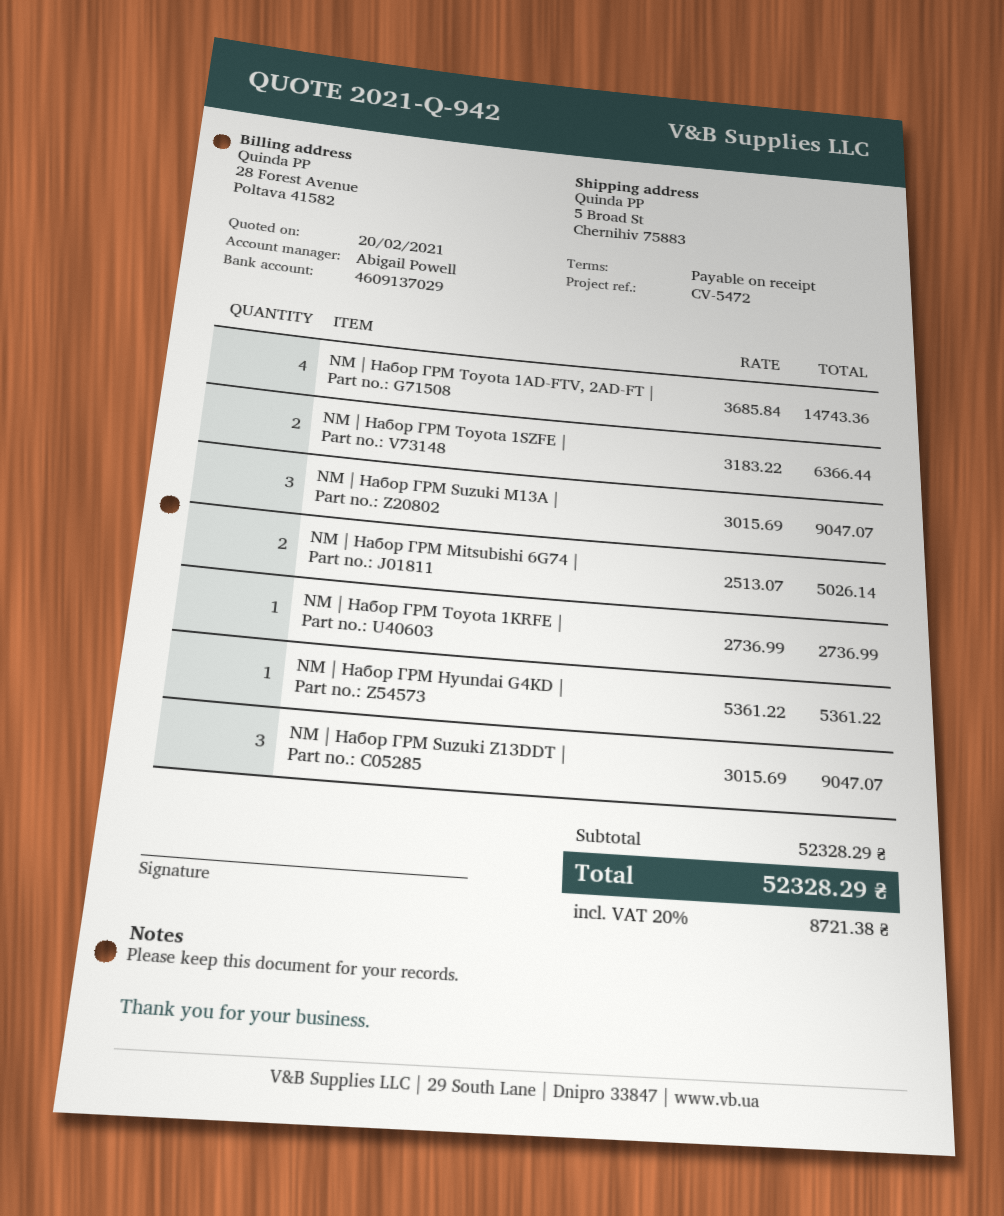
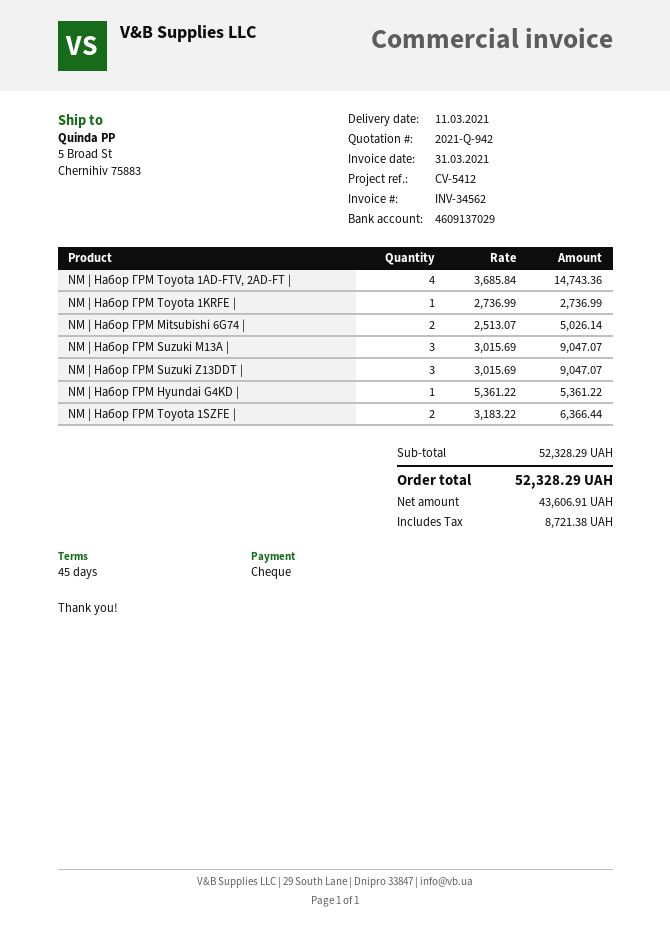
payment terms: on receipt -> 45 days
reference: CV-5472 -> CV-5412

